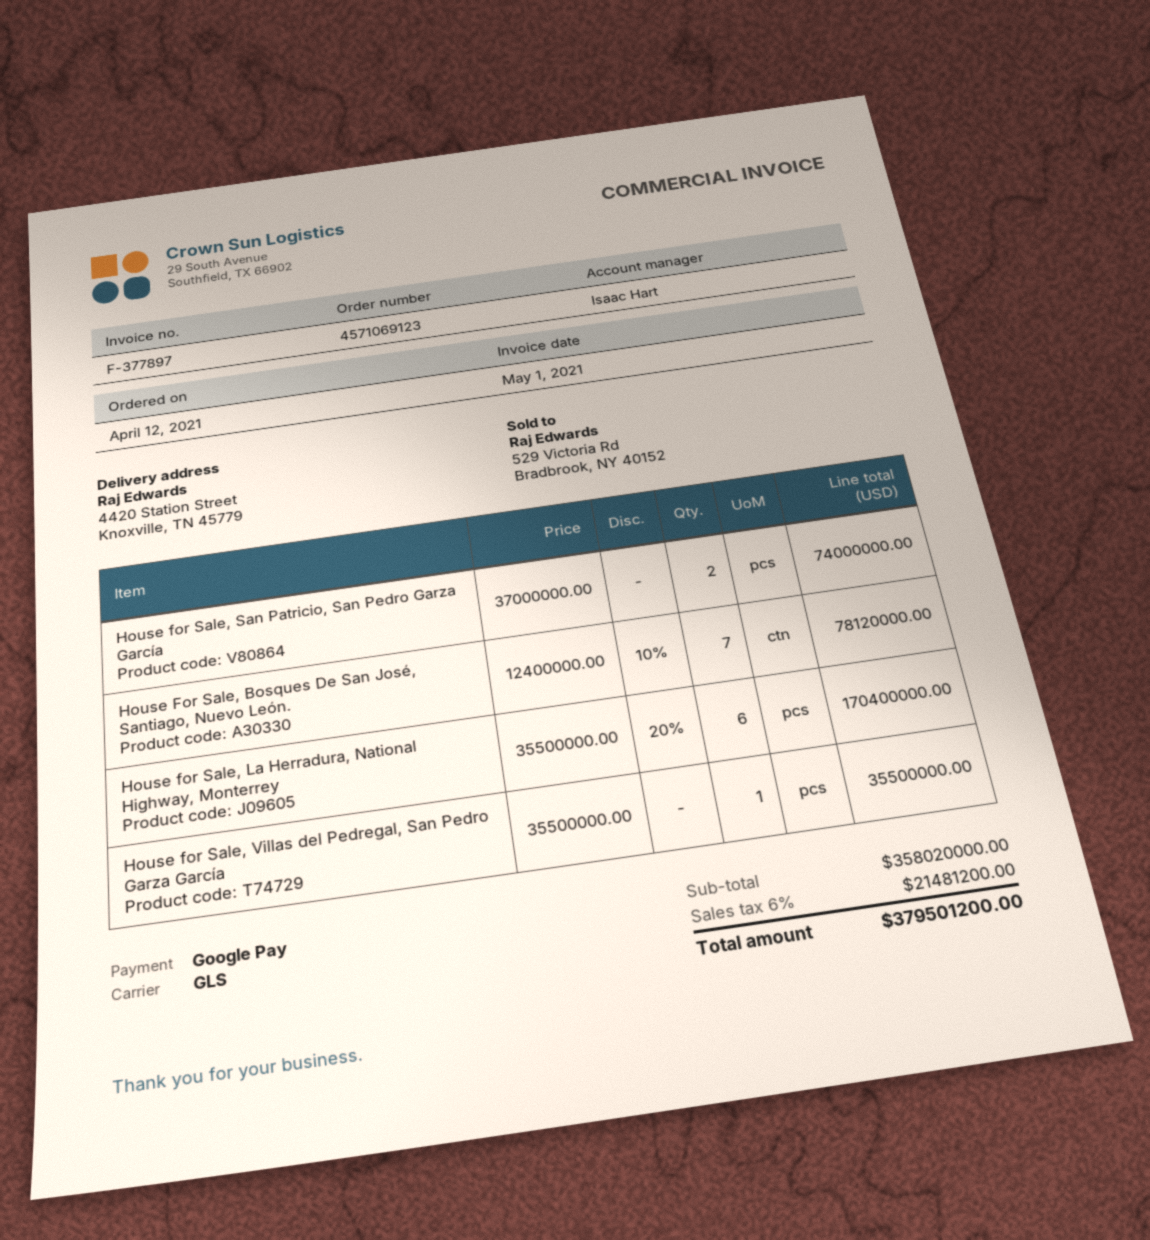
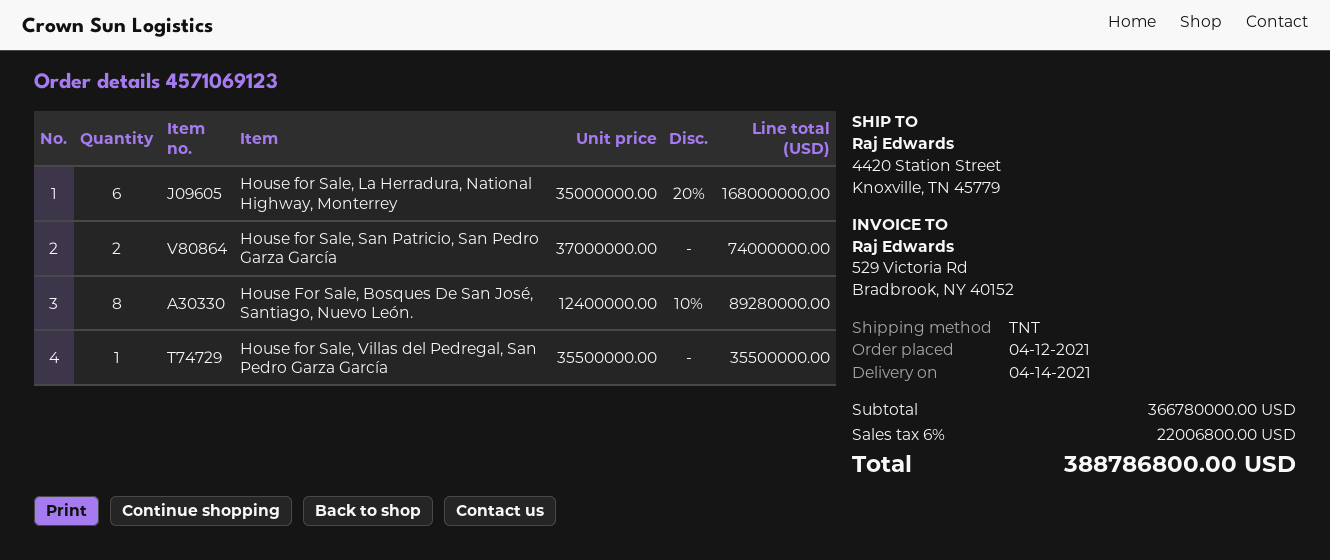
shipping method: GLS -> TNT
House For Sale, Bosques De San José, Santiago, Nuevo León.: 7 x 12400000.00 - 10% = 78120000.00 -> 8 x 12400000.00 - 10% = 89280000.00
House for Sale, La Herradura, National Highway, Monterrey: 6 x 35500000.00 - 20% = 170400000.00 -> 6 x 35000000.00 - 20% = 168000000.00
subtotal: 358020000.00 -> 366780000.00
tax: 6% = 21481200.00 -> 6% = 22006800.00
total: 379501200.00 -> 388786800.00

